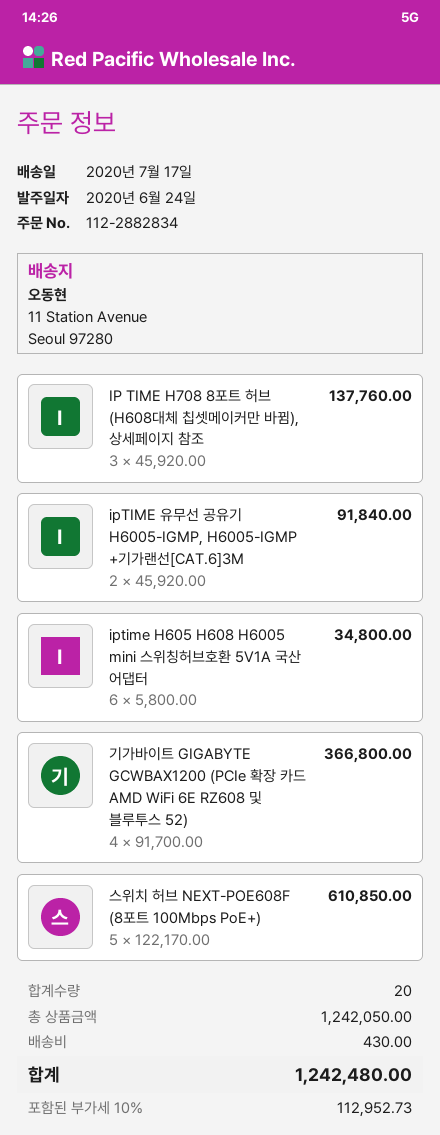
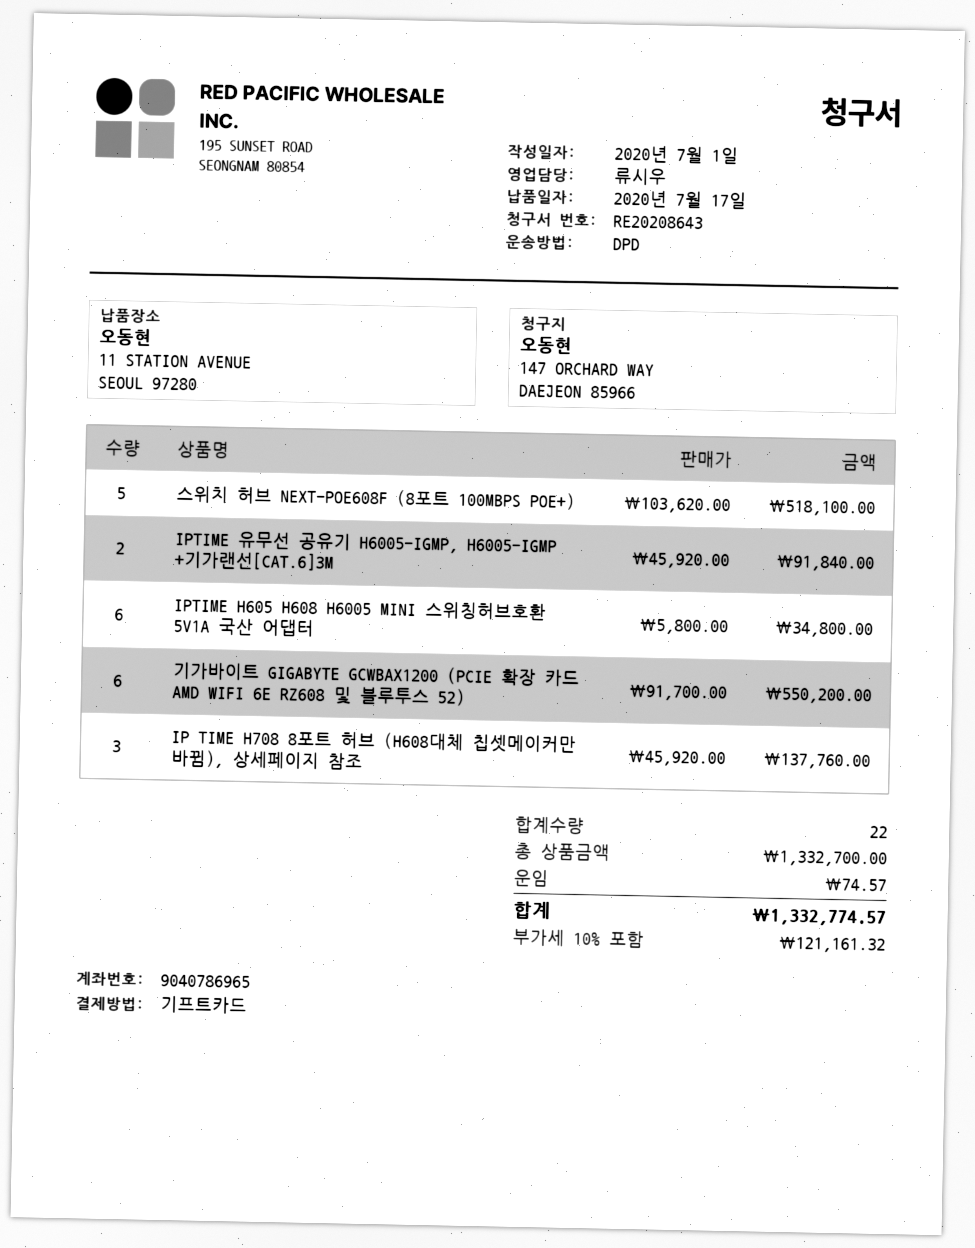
기가바이트 GIGABYTE GCWBAX1200 (PCIe 확장 카드 AMD WiFi 6E RZ608 및 블루투스 52): 4 x 91700.00 = 366800.00 -> 6 x 91700.00 = 550200.00
스위치 허브 NEXT-POE608F (8포트 100Mbps PoE+): 5 x 122170.00 = 610850.00 -> 5 x 103620.00 = 518100.00
total quantity: 20 -> 22
subtotal: 1242050.00 -> 1332700.00
shipping: 430.00 -> 74.57
tax: 10% = 112952.73 -> 10% = 121161.32
total: 1242480.00 -> 1332774.57

